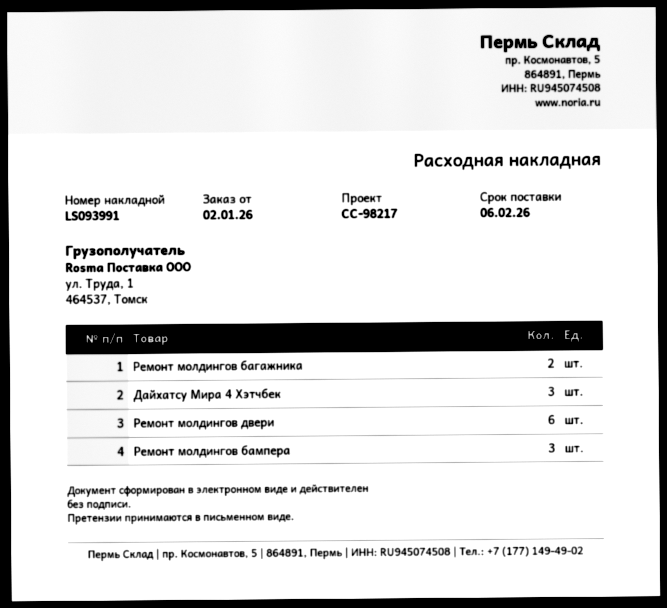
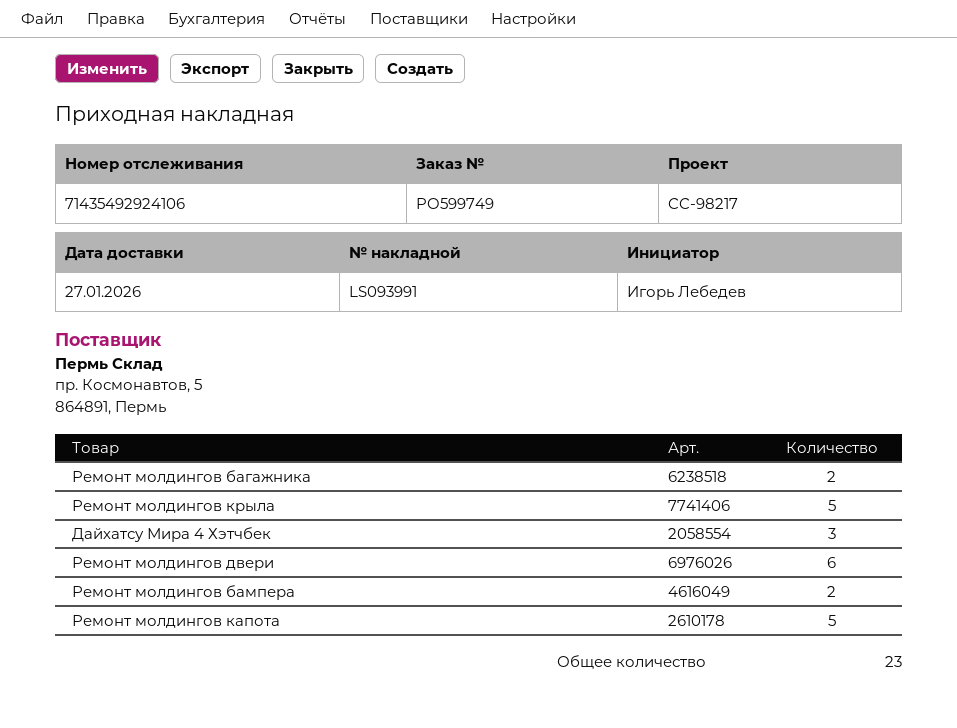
delivery date: 2026-02-06 -> 2026-01-27
Ремонт молдингов бампера: 3 -> 2
Ремонт молдингов крыла: none -> 5
Ремонт молдингов капота: none -> 5

